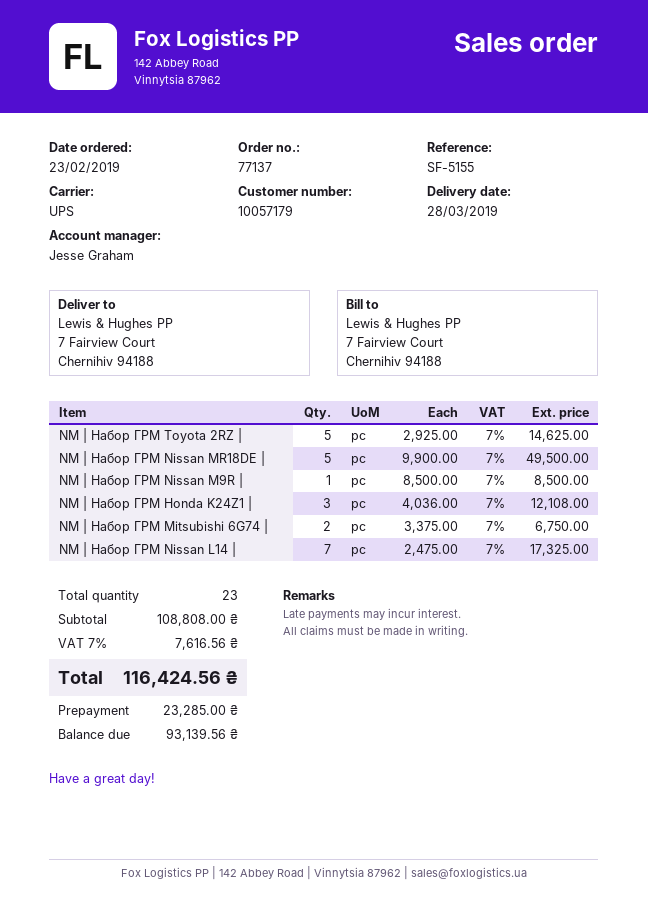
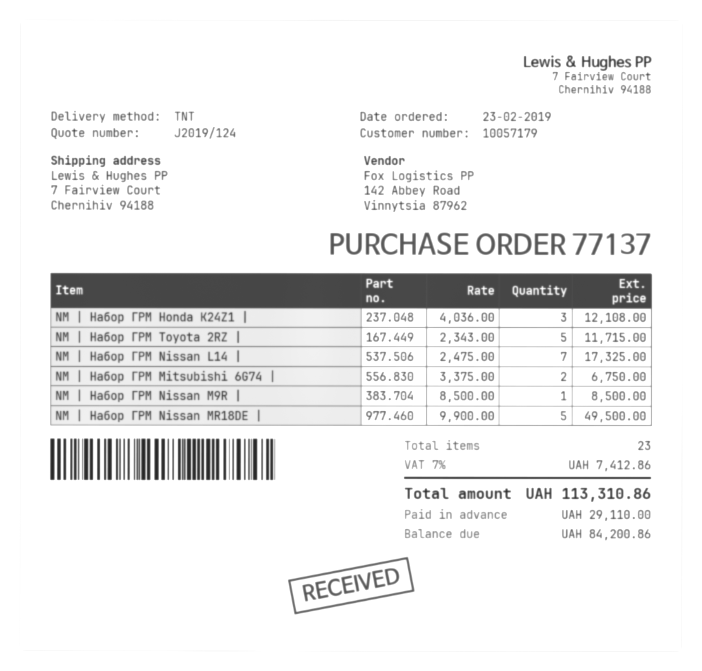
shipping method: UPS -> TNT
NM | Набор ГРМ Toyota 2RZ |: 5 x 2925.00 = 14625.00 -> 5 x 2343.00 = 11715.00
tax: 7% = 7616.56 -> 7% = 7412.86
total: 116424.56 -> 113310.86
deposit: 23285.00 -> 29110.00
balance: 93139.56 -> 84200.86

